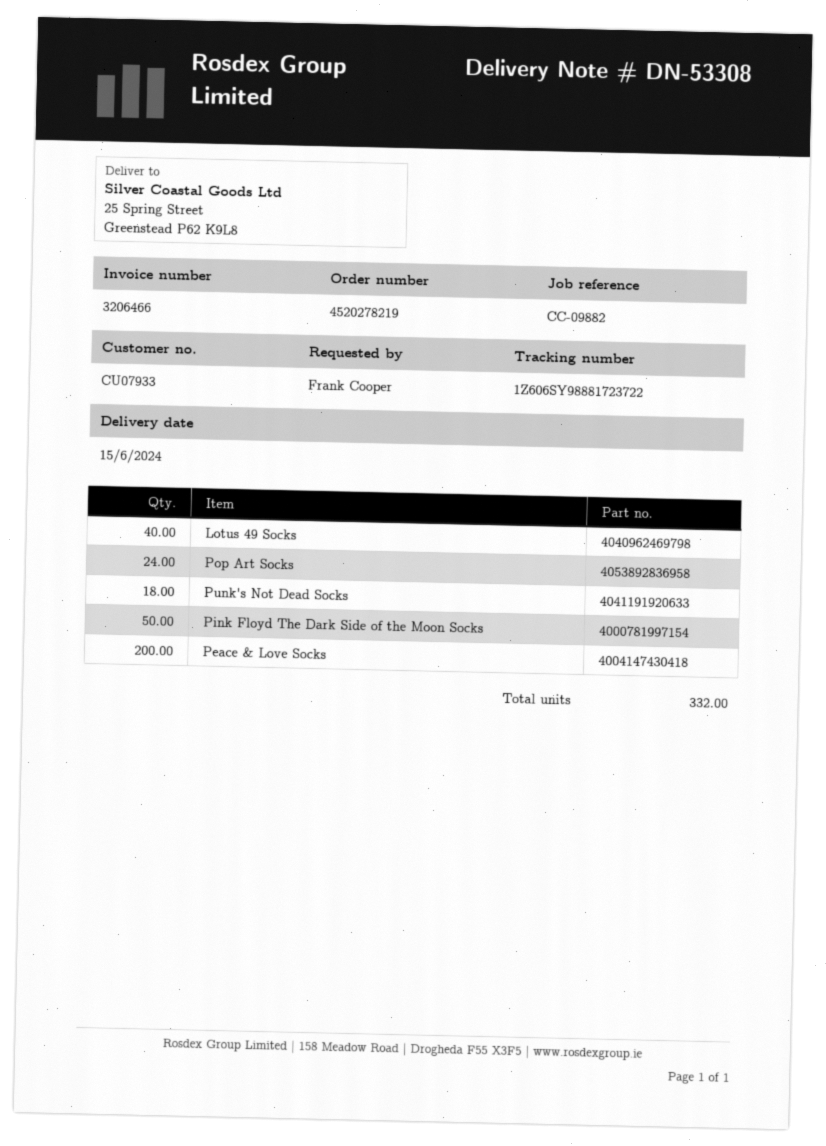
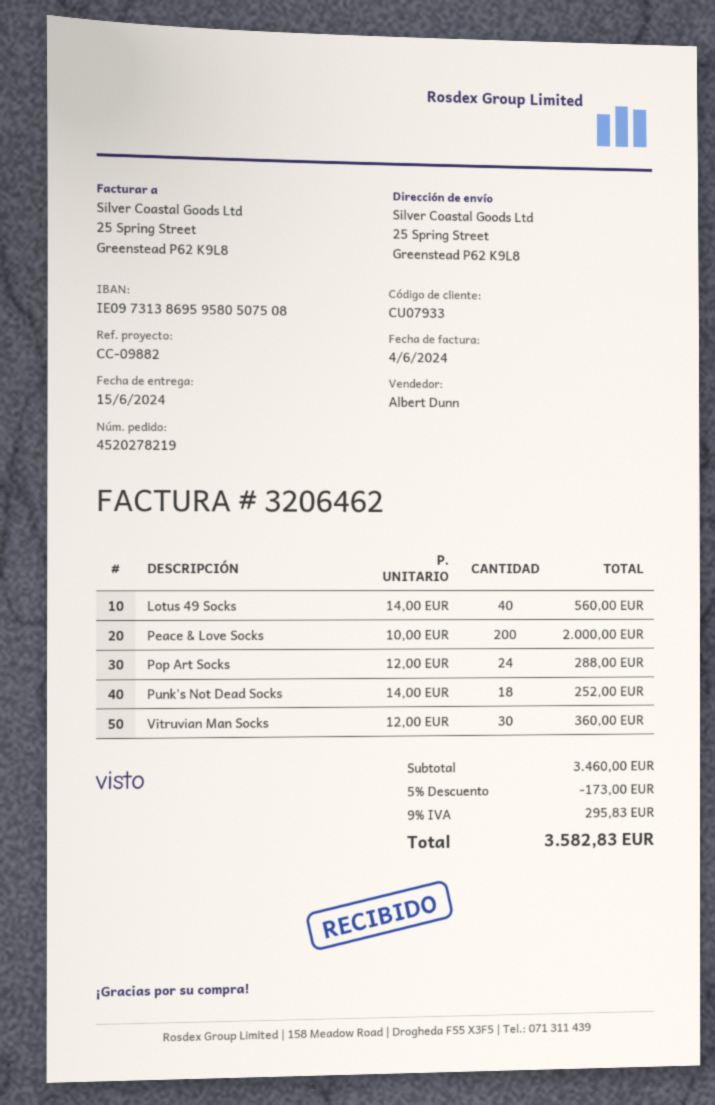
invoice number: 3206466 -> 3206462
Pink Floyd The Dark Side of the Moon Socks: 50 -> none
Vitruvian Man Socks: none -> 30

